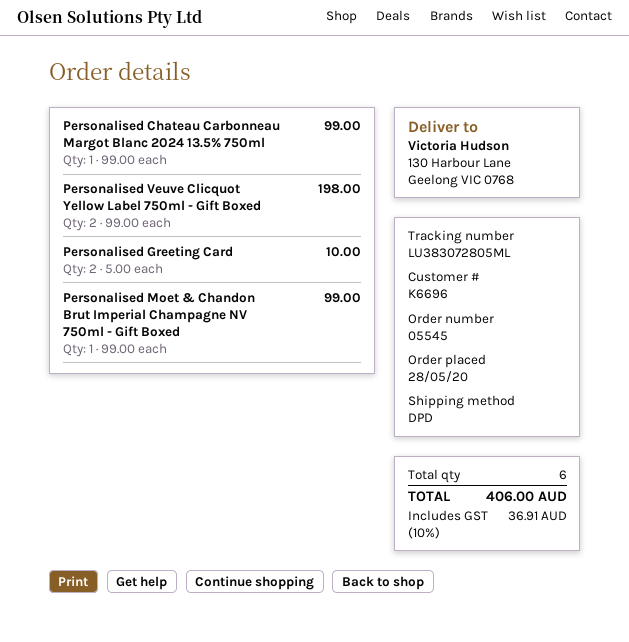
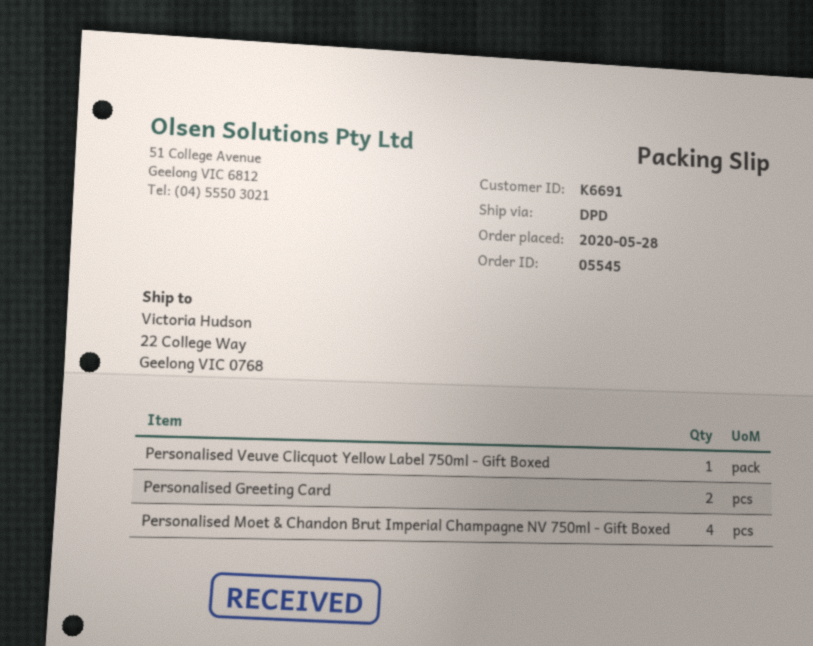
customer number: K6696 -> K6691
ship to: 130 Harbour Lane, Geelong VIC 0768 -> 22 College Way, Geelong VIC 0768
Personalised Chateau Carbonneau Margot Blanc 2024 13.5% 750ml: 1 -> none
Personalised Veuve Clicquot Yellow Label 750ml - Gift Boxed: 2 -> 1
Personalised Moet & Chandon Brut Imperial Champagne NV 750ml - Gift Boxed: 1 -> 4

